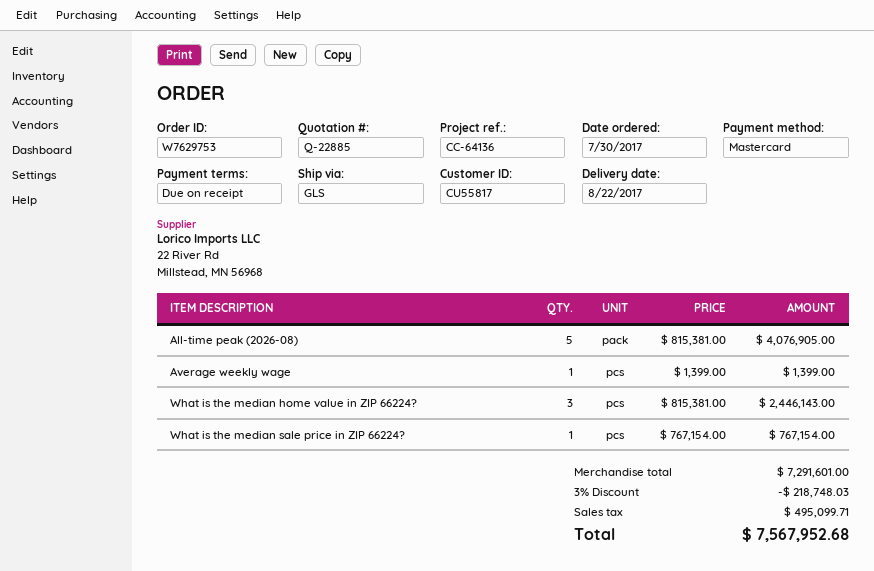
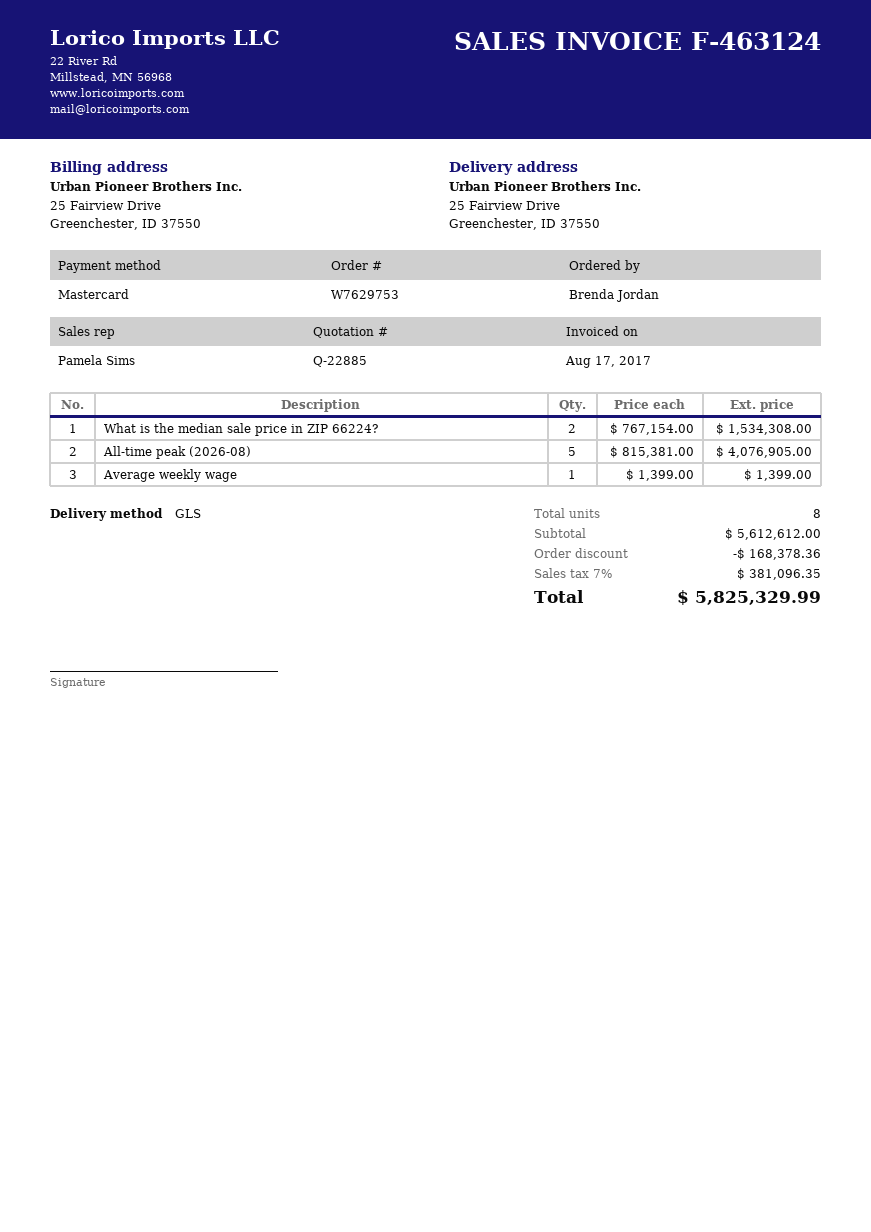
What is the median home value in ZIP 66224?: 3 x 815381.00 = 2446143.00 -> none
What is the median sale price in ZIP 66224?: 1 x 767154.00 = 767154.00 -> 2 x 767154.00 = 1534308.00
subtotal: 7291601.00 -> 5612612.00
discount: 218748.03 -> 168378.36
tax: 495099.71 -> 381096.35
total: 7567952.68 -> 5825329.99

